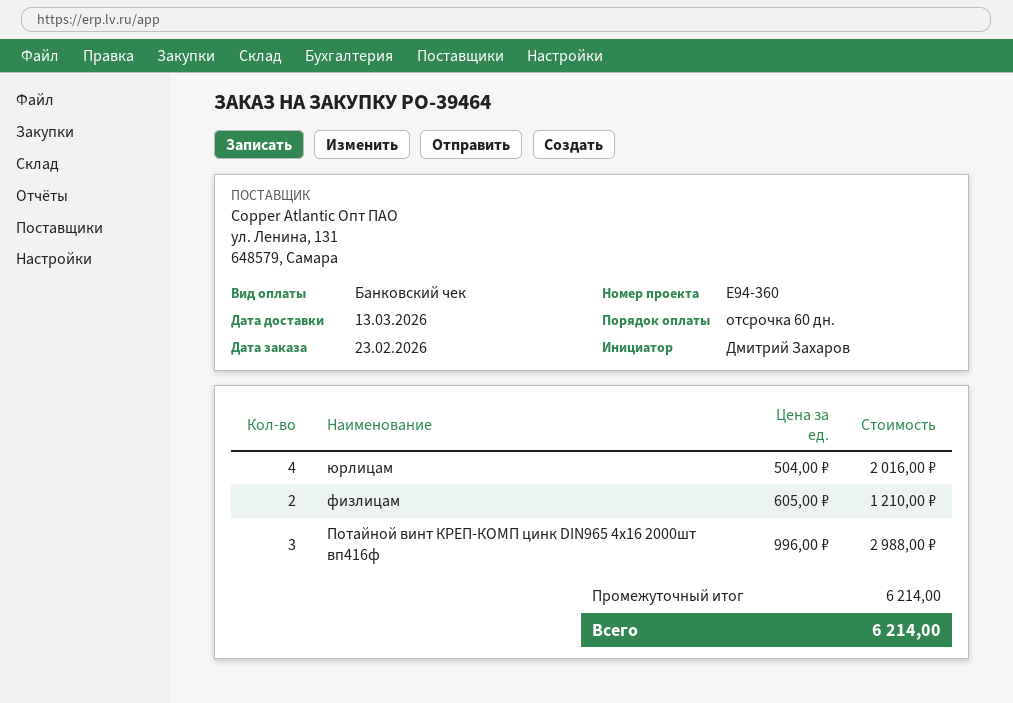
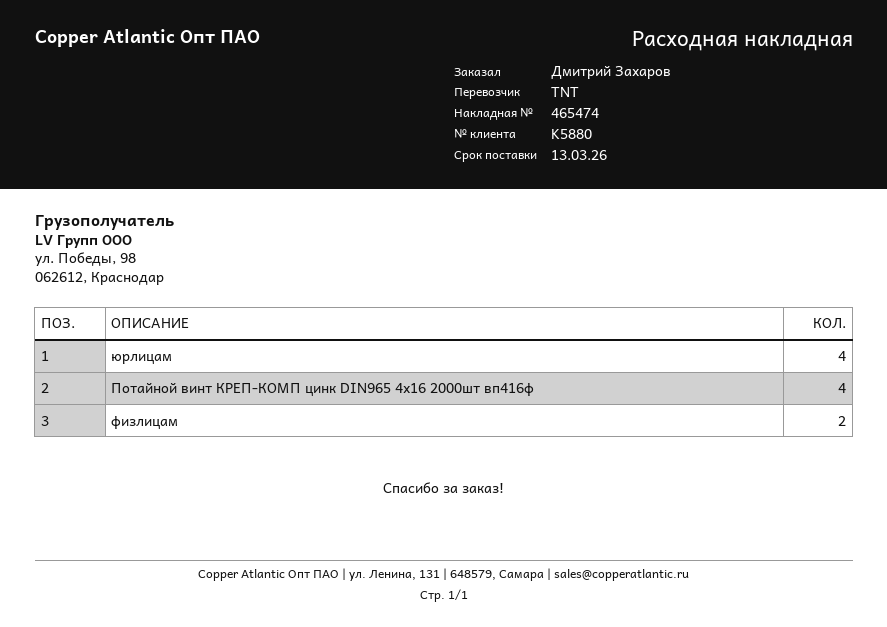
Потайной винт КРЕП-КОМП цинк DIN965 4х16 2000шт вп416ф: 3 -> 4

